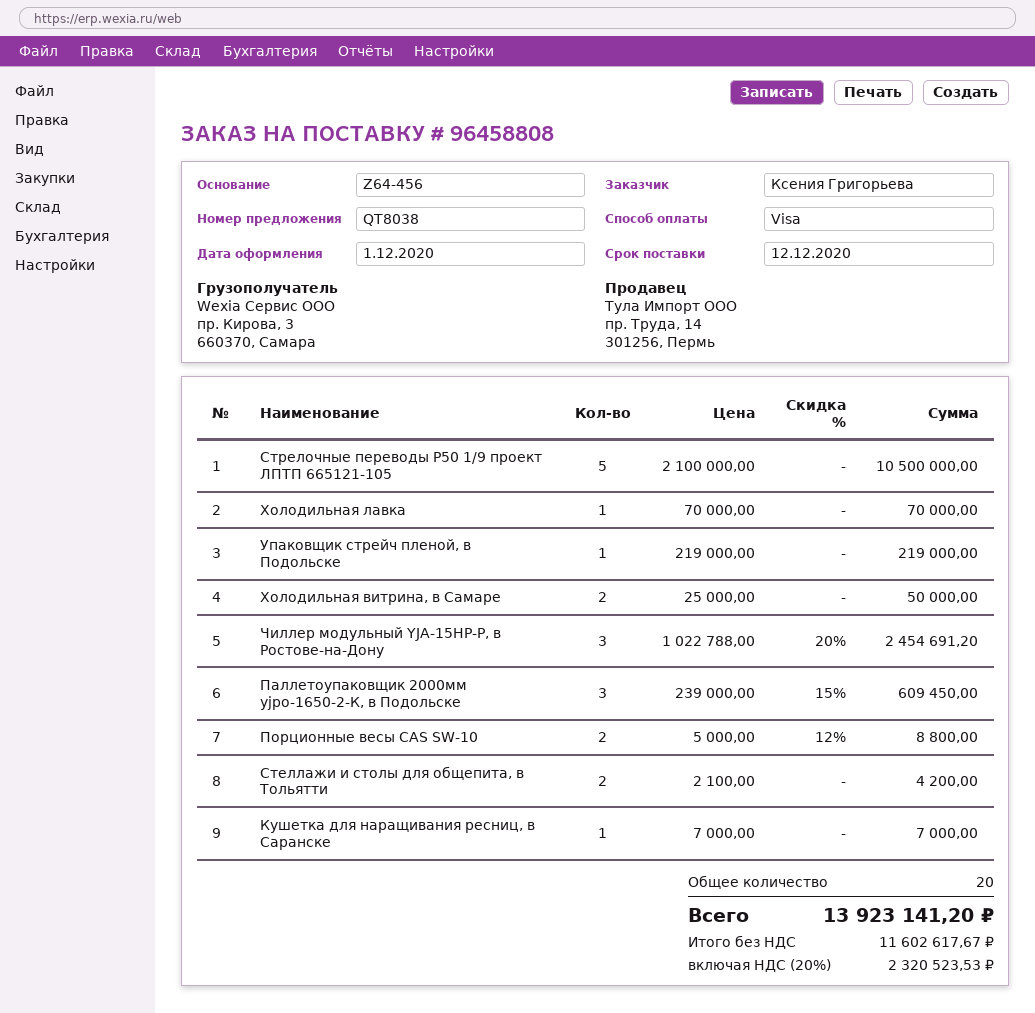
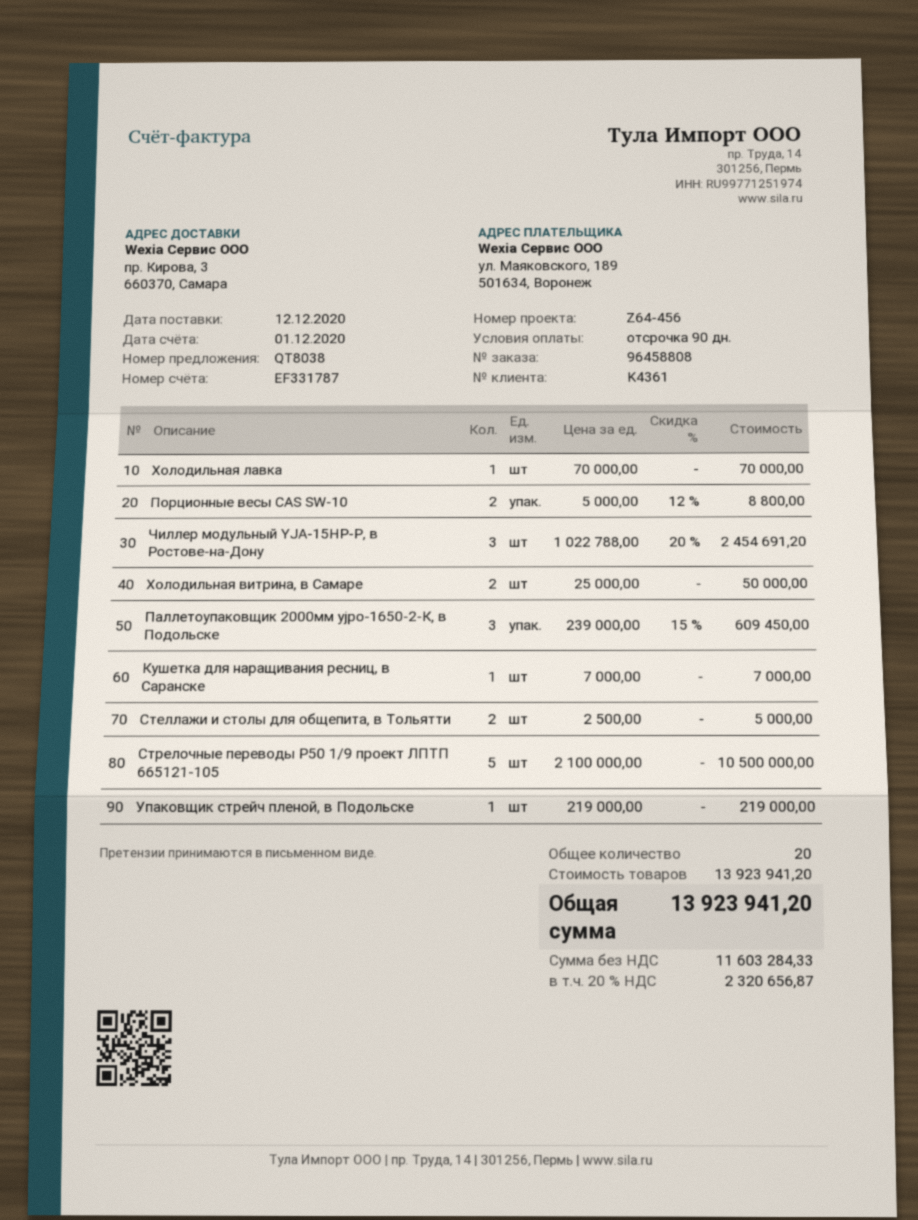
Стеллажи и столы для общепита, в Тольятти: 2 x 2100.00 = 4200.00 -> 2 x 2500.00 = 5000.00
net: 11602617.67 -> 11603284.33
tax: 20% = 2320523.53 -> 20% = 2320656.87
total: 13923141.20 -> 13923941.20

